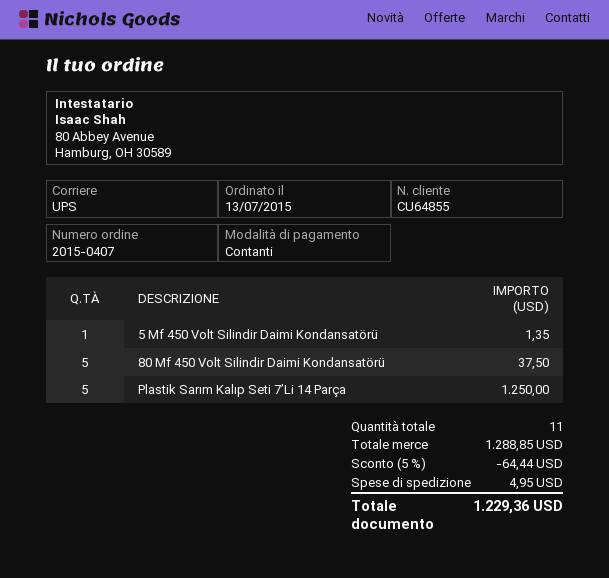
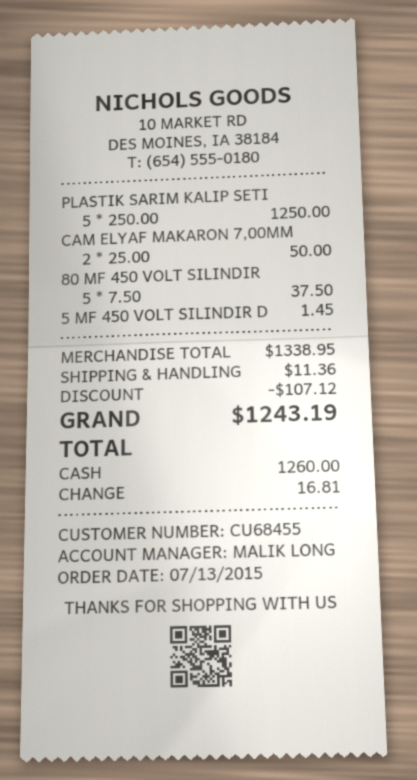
customer number: CU64855 -> CU68455
5 Mf 450 Volt Silindir Daimi Kondansatörü: 1 for 1.35 -> 1 for 1.45
CAM ELYAF MAKARON 7,00MM: none -> 2 for 50.00
subtotal: 1288.85 -> 1338.95
discount: 64.44 -> 107.12
shipping: 4.95 -> 11.36
total: 1229.36 -> 1243.19

